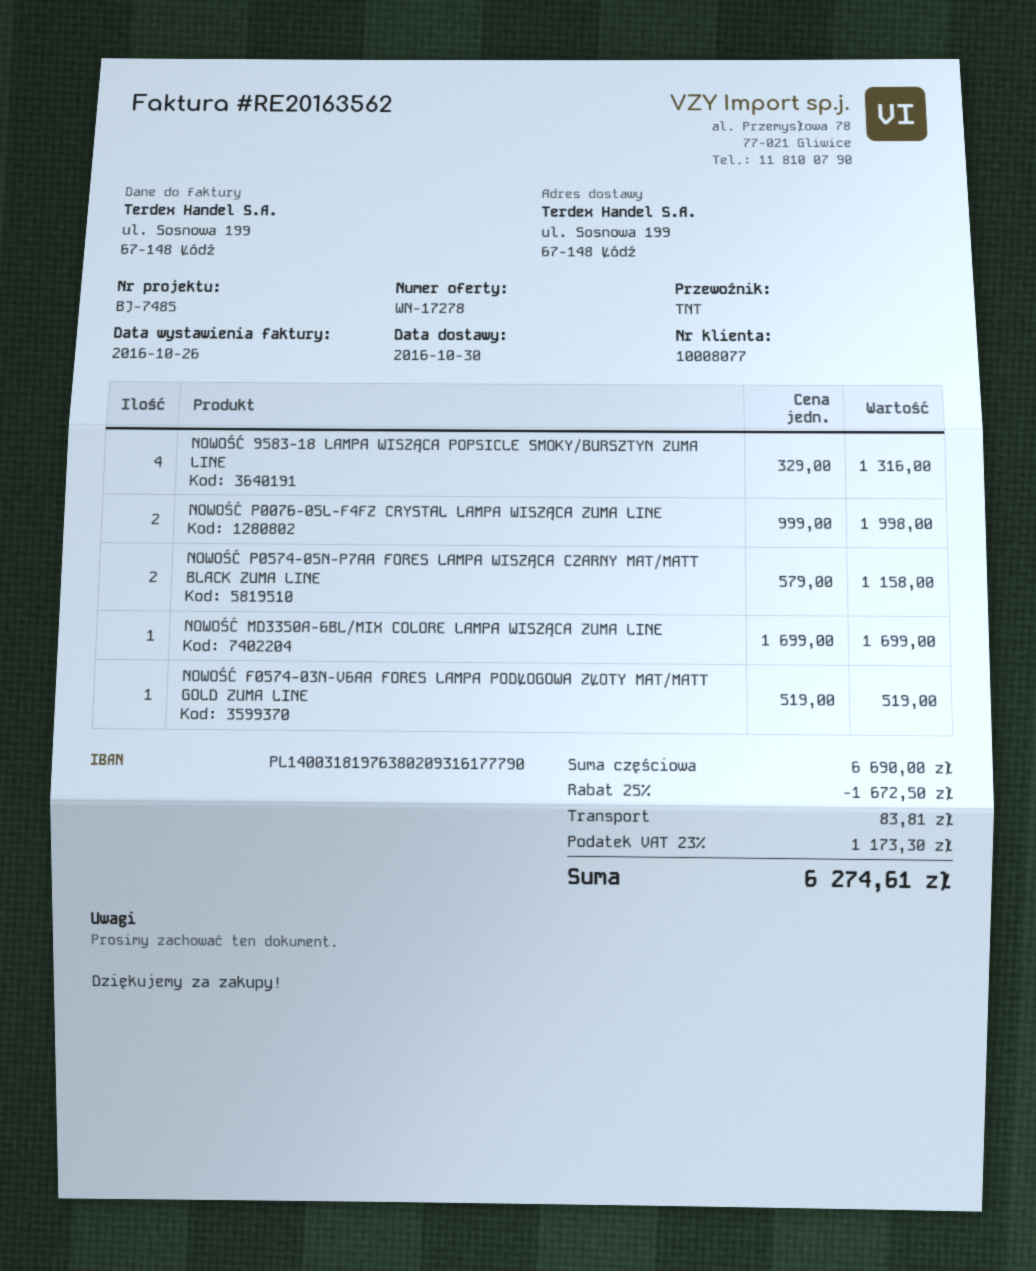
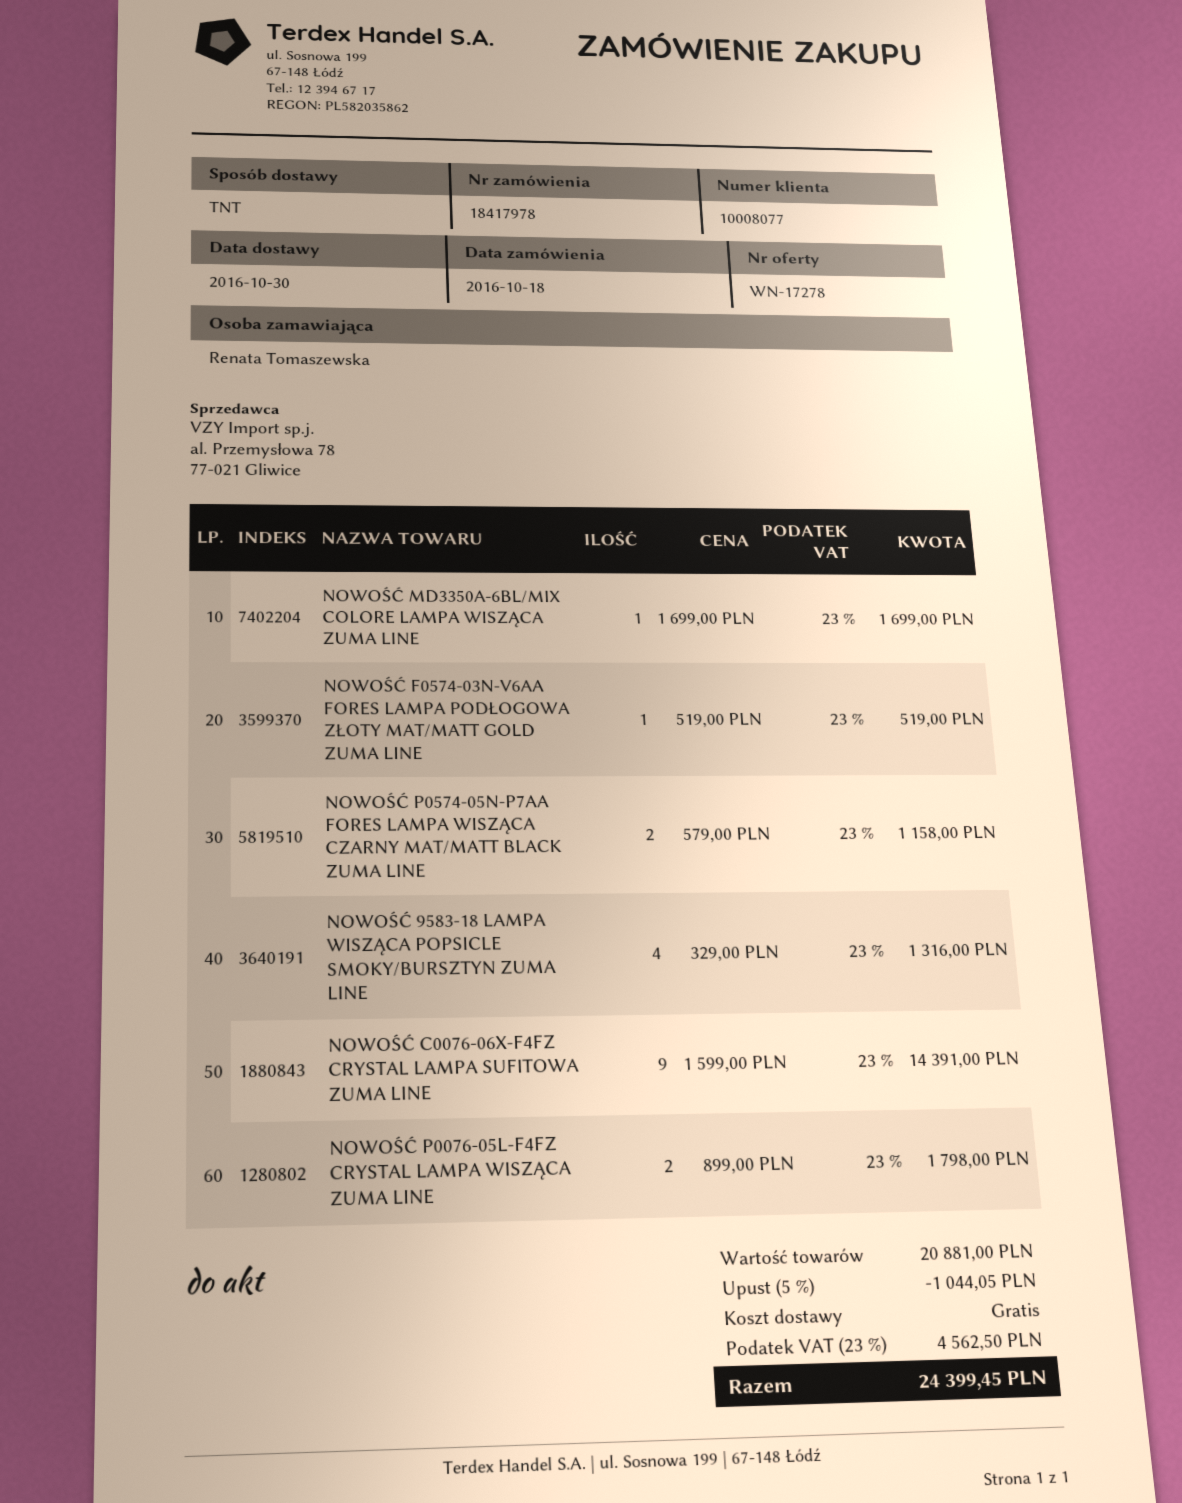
NOWOŚĆ P0076-05L-F4FZ CRYSTAL LAMPA WISZĄCA ZUMA LINE: 2 x 999.00 = 1998.00 -> 2 x 899.00 = 1798.00
NOWOŚĆ C0076-06X-F4FZ CRYSTAL LAMPA SUFITOWA ZUMA LINE: none -> 9 x 1599.00 = 14391.00
subtotal: 6690.00 -> 20881.00
discount: 25% = 1672.50 -> 5% = 1044.05
shipping: 83.81 -> 0.00
tax: 23% = 1173.30 -> 23% = 4562.50
total: 6274.61 -> 24399.45

